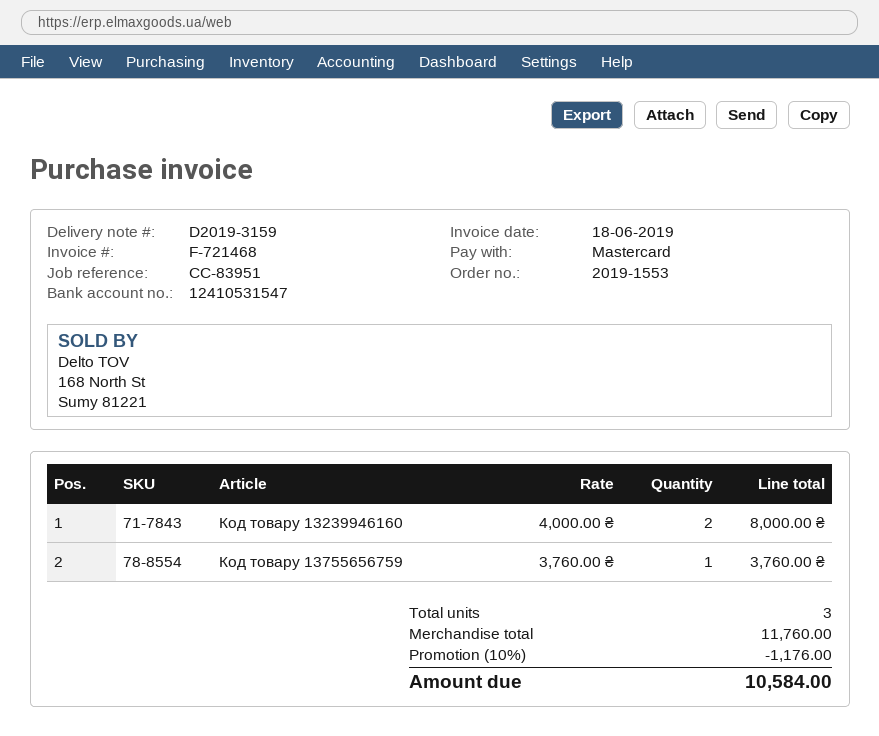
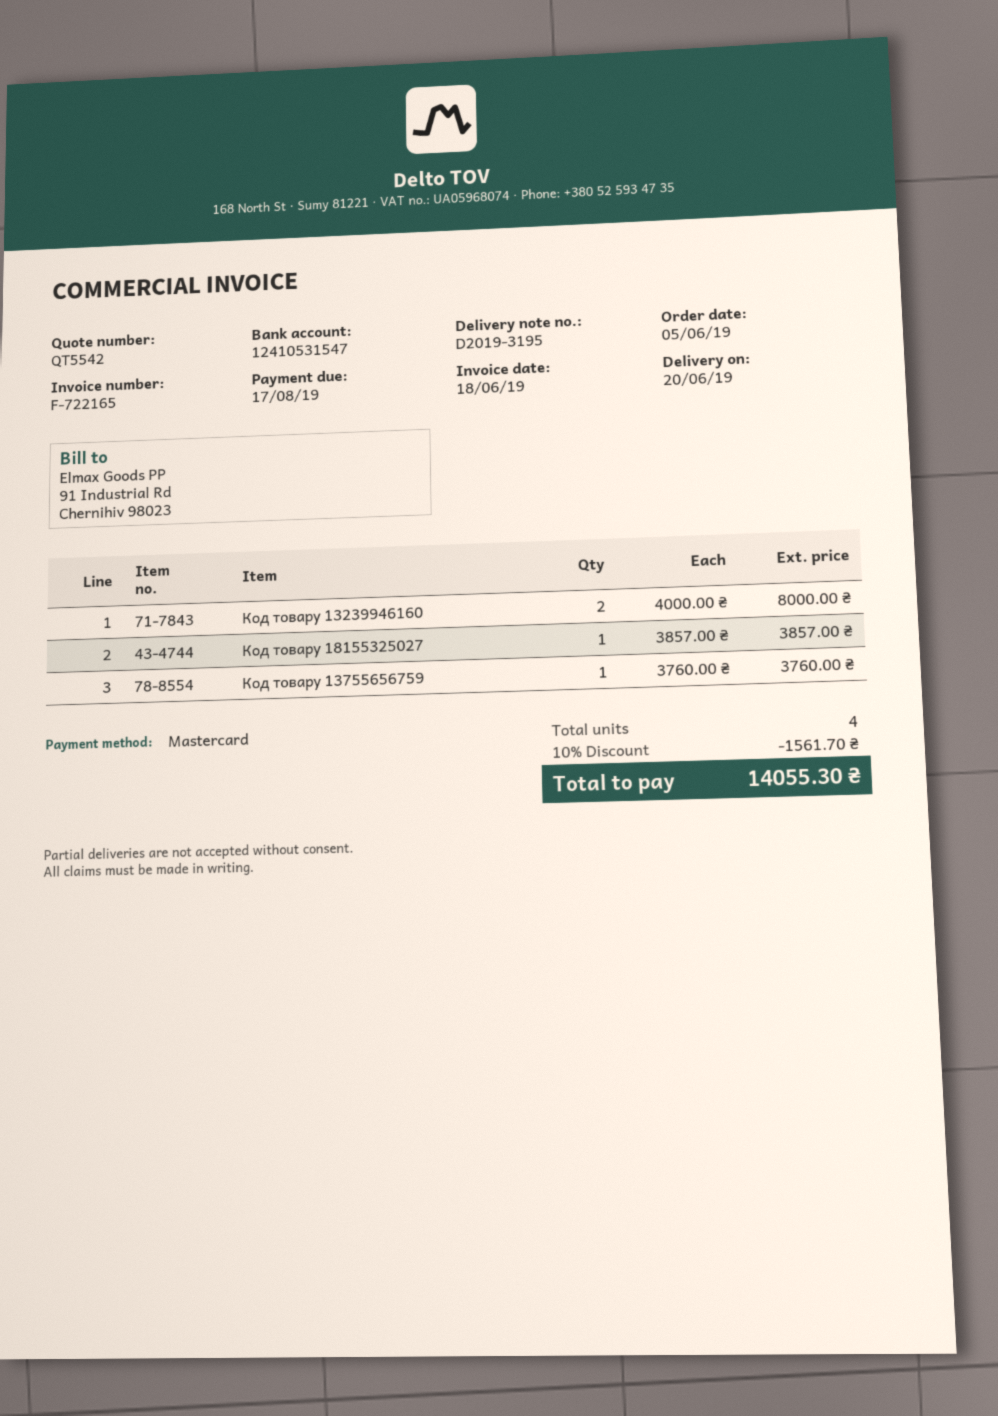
delivery note number: D2019-3159 -> D2019-3195
invoice number: F-721468 -> F-722165
Код товару 18155325027: none -> 1 x 3857.00 = 3857.00
total quantity: 3 -> 4
discount: 10% = 1176.00 -> 10% = 1561.70
total: 10584.00 -> 14055.30

